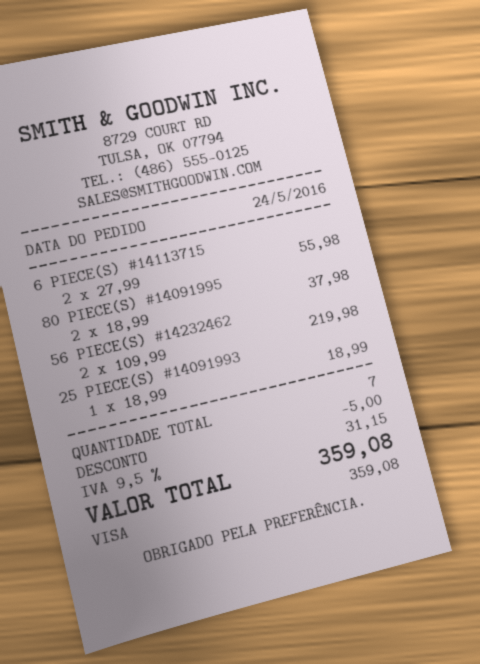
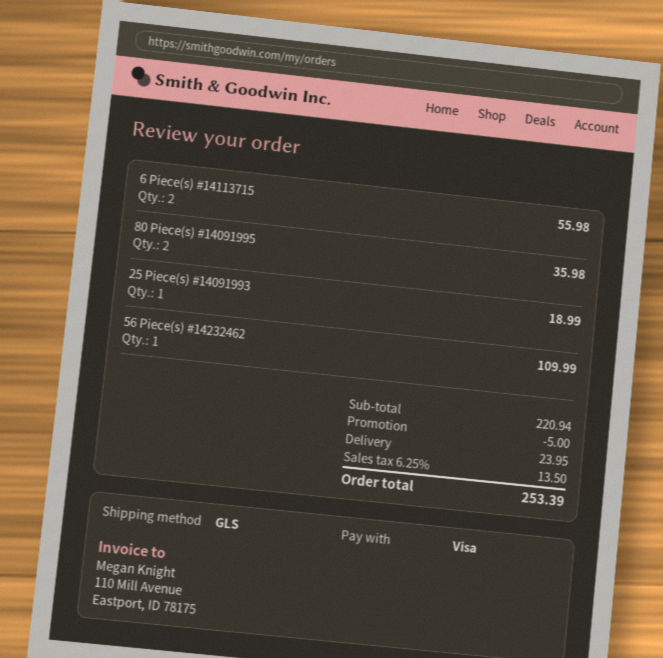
80 PIECE(S) #14091995: 2 for 37.98 -> 2 for 35.98
56 PIECE(S) #14232462: 2 for 219.98 -> 1 for 109.99
shipping: none -> 23.95
tax: 9.5% = 31.15 -> 6.25% = 13.50
total: 359.08 -> 253.39

